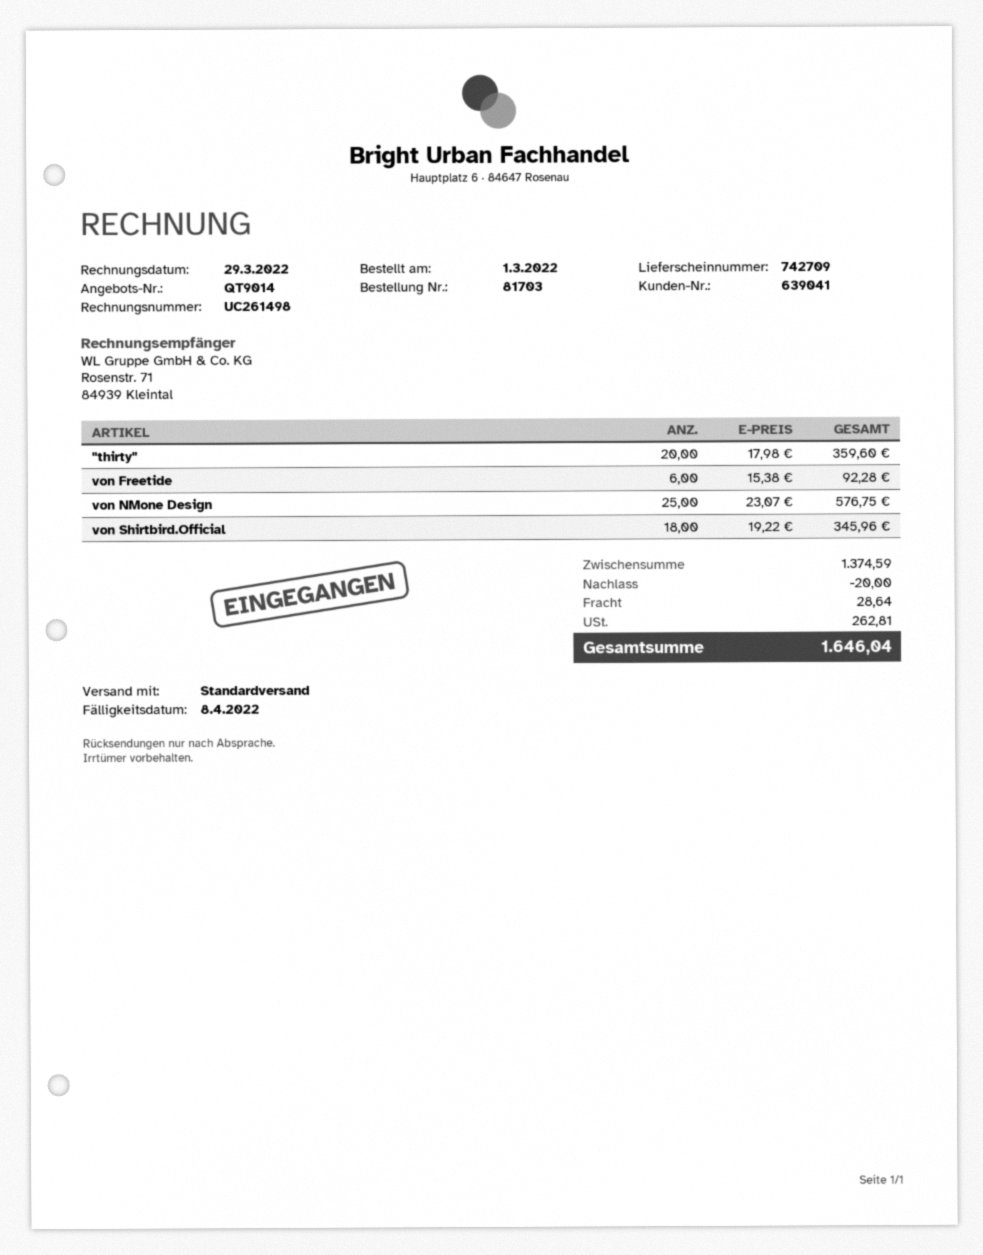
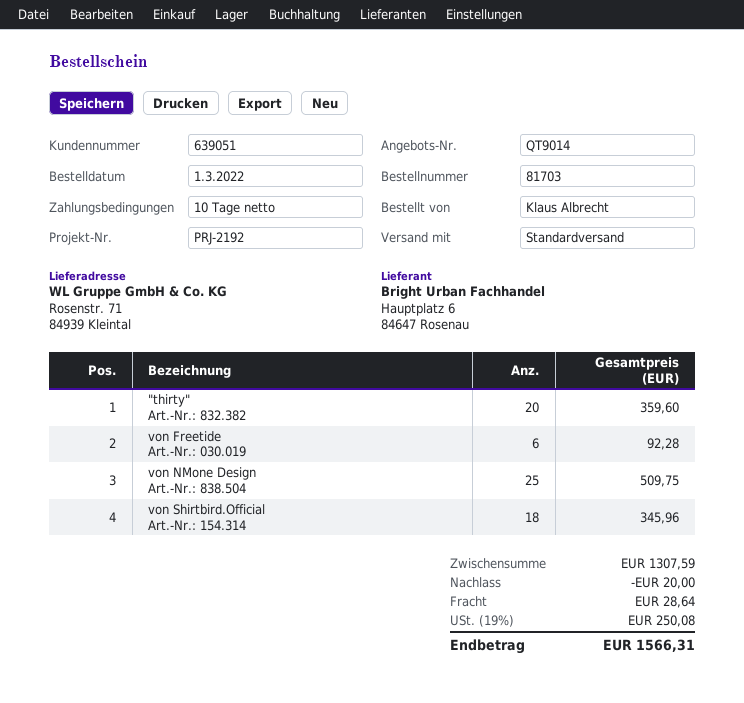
customer number: 639041 -> 639051
von NMone Design: 25 for 576.75 -> 25 for 509.75
subtotal: 1374.59 -> 1307.59
tax: 262.81 -> 250.08
total: 1646.04 -> 1566.31

